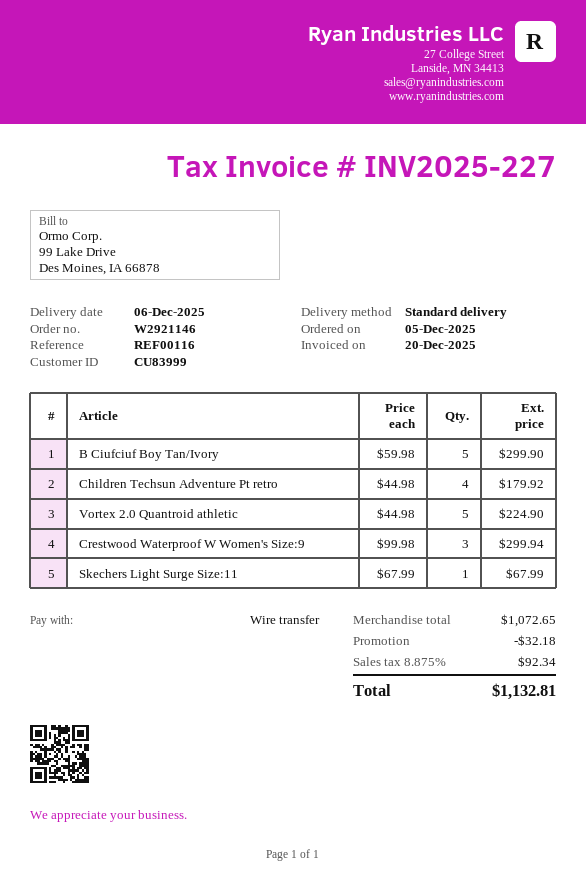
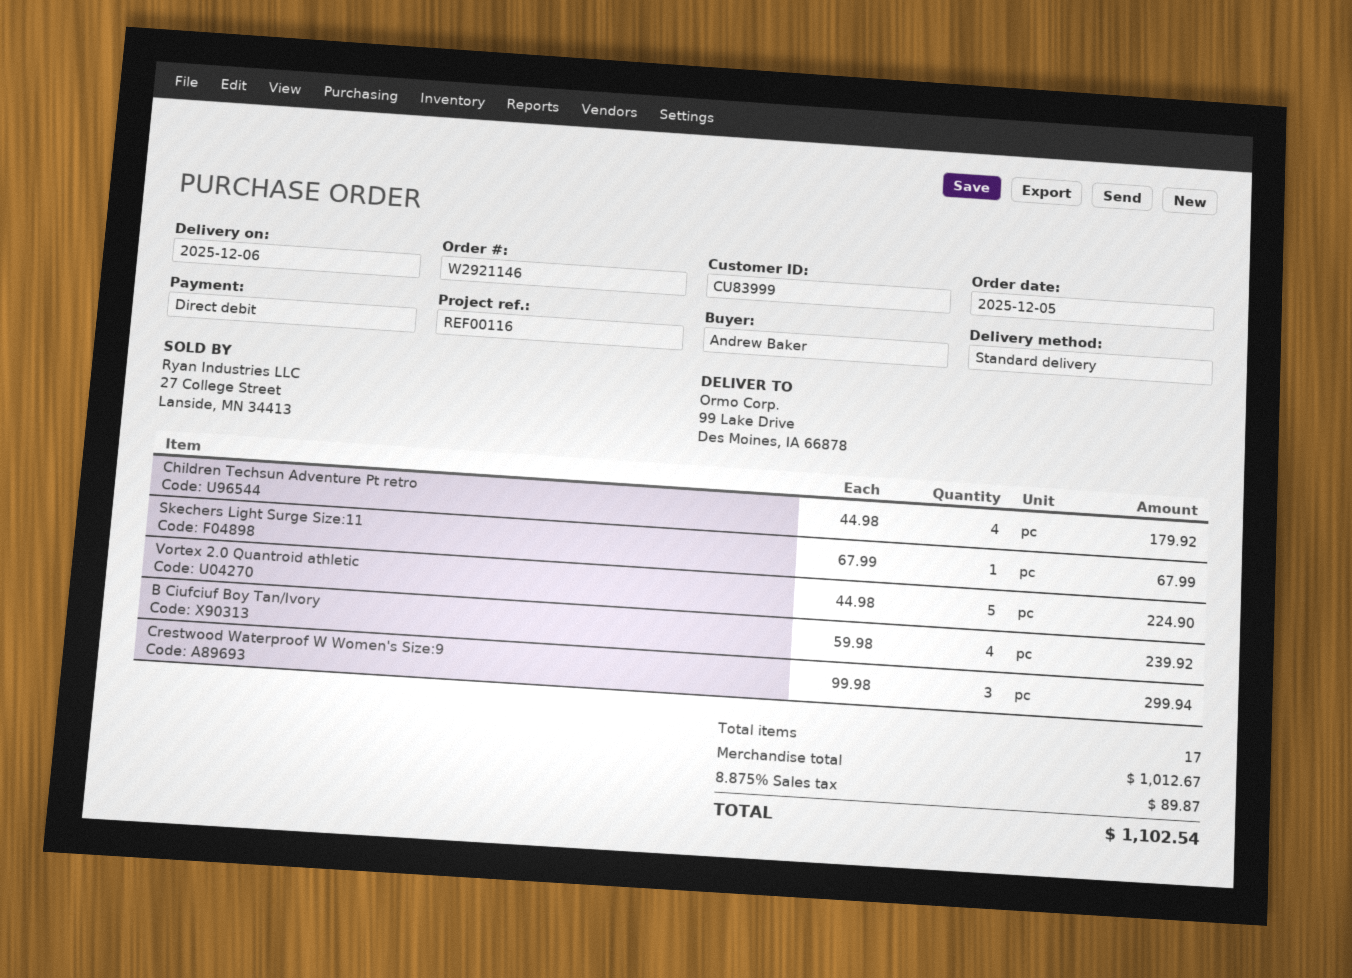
payment method: bank transfer -> direct debit
B Ciufciuf Boy Tan/Ivory: 5 x 59.98 = 299.90 -> 4 x 59.98 = 239.92
subtotal: 1072.65 -> 1012.67
discount: 32.18 -> none
tax: 8.875% = 92.34 -> 8.875% = 89.87
total: 1132.81 -> 1102.54

